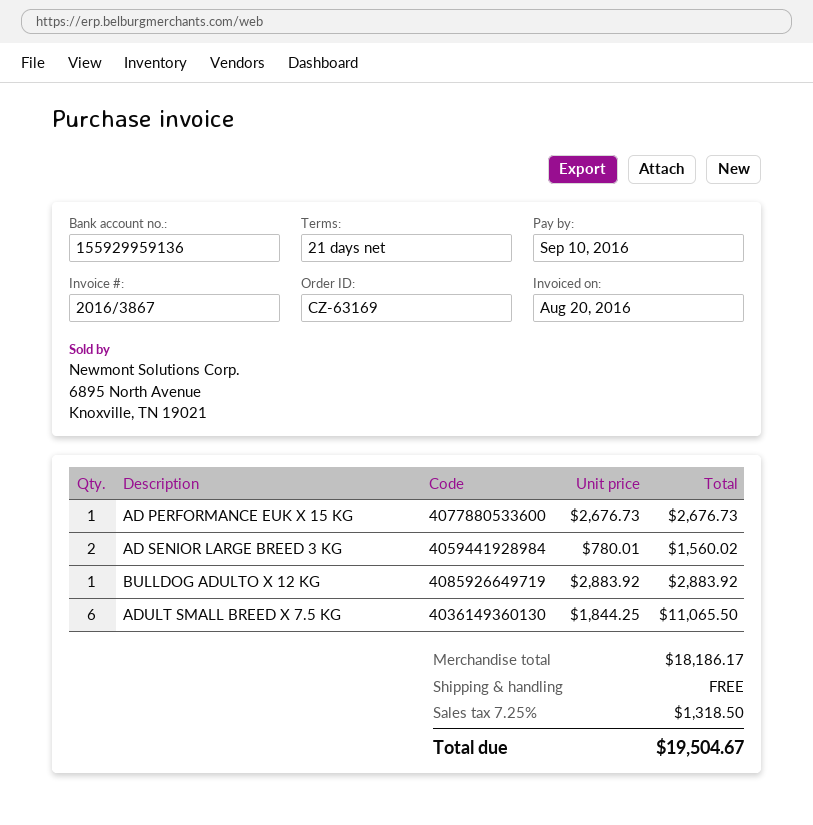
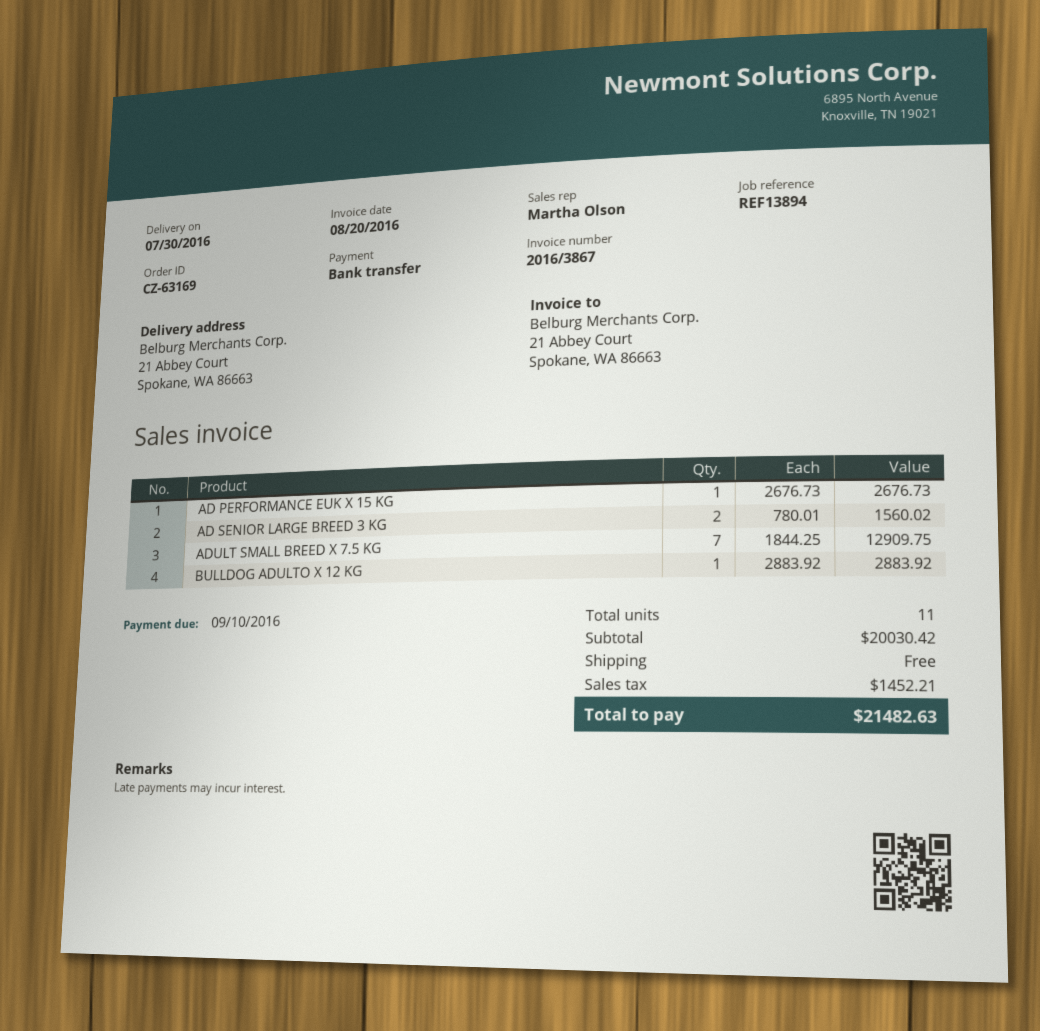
ADULT SMALL BREED X 7.5 KG: 6 x 1844.25 = 11065.50 -> 7 x 1844.25 = 12909.75
subtotal: 18186.17 -> 20030.42
tax: 1318.50 -> 1452.21
total: 19504.67 -> 21482.63

